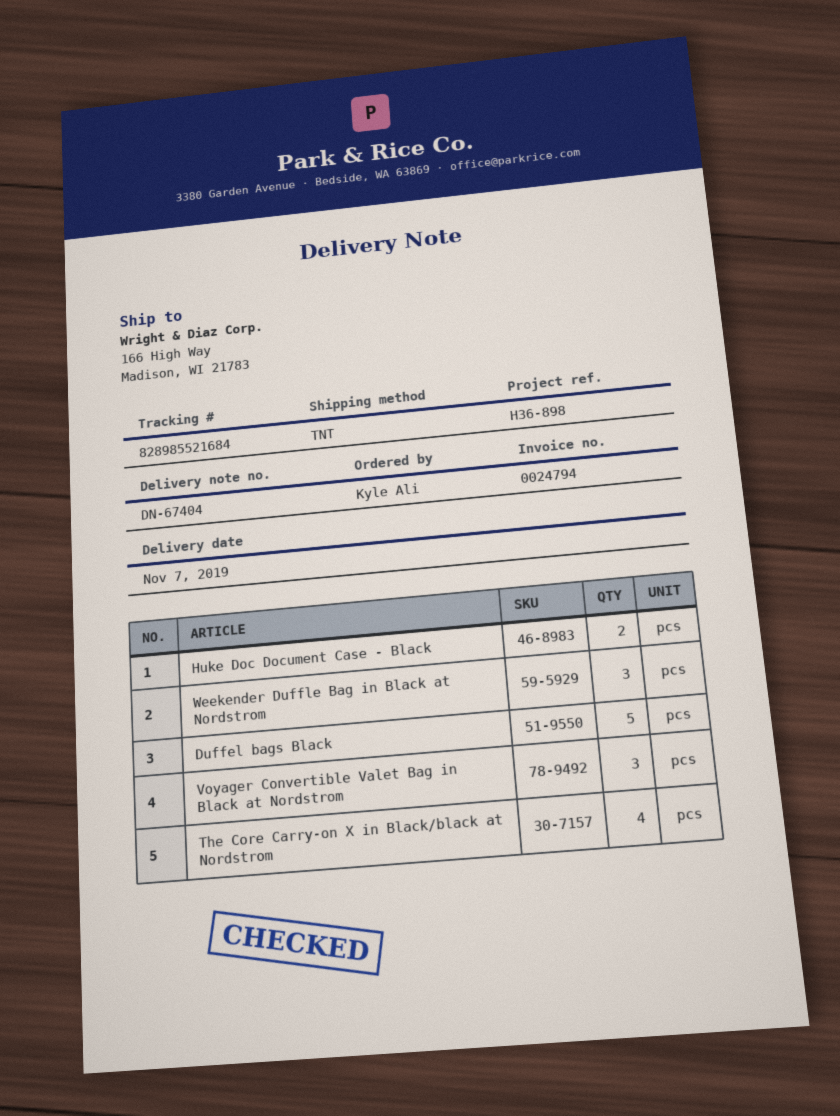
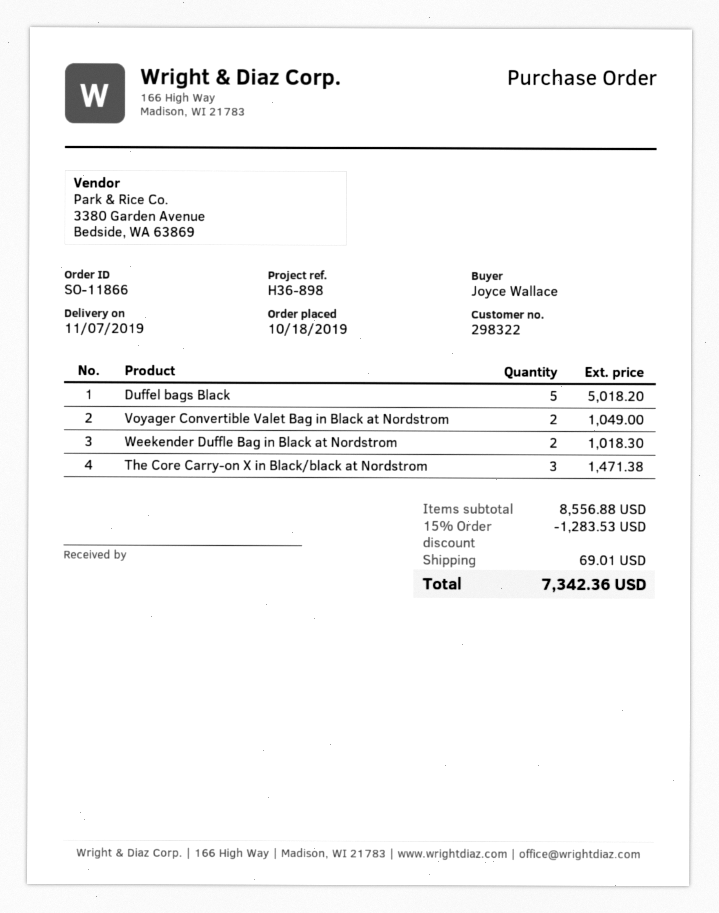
ordered by: Kyle Ali -> Joyce Wallace
Huke Doc Document Case - Black: 2 -> none
Weekender Duffle Bag in Black at Nordstrom: 3 -> 2
Voyager Convertible Valet Bag in Black at Nordstrom: 3 -> 2
The Core Carry-on X in Black/black at Nordstrom: 4 -> 3

